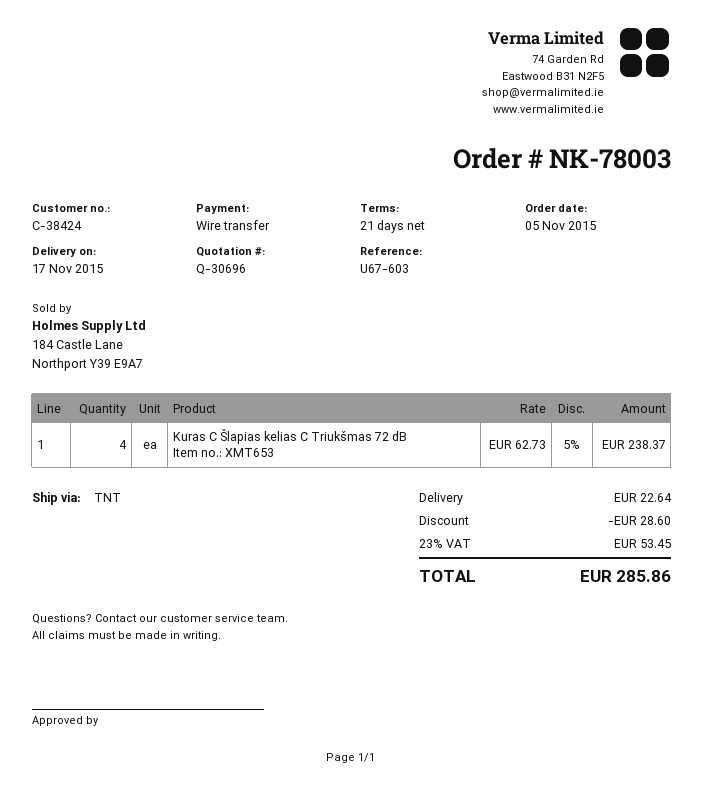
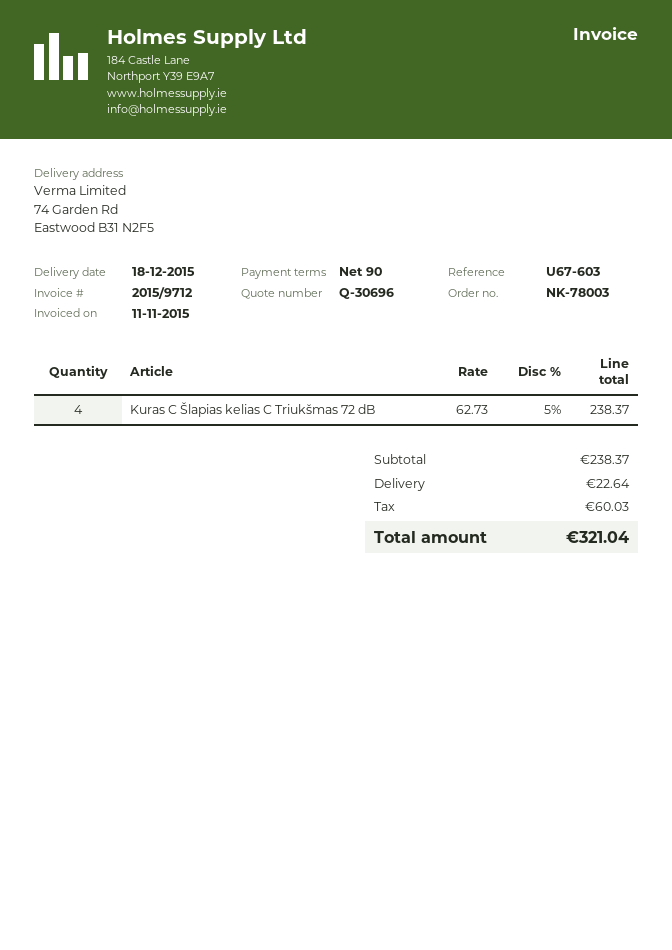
delivery date: 2015-11-17 -> 2015-12-18
payment terms: 21 days -> 90 days
discount: 28.60 -> none
tax: 53.45 -> 60.03
total: 285.86 -> 321.04

